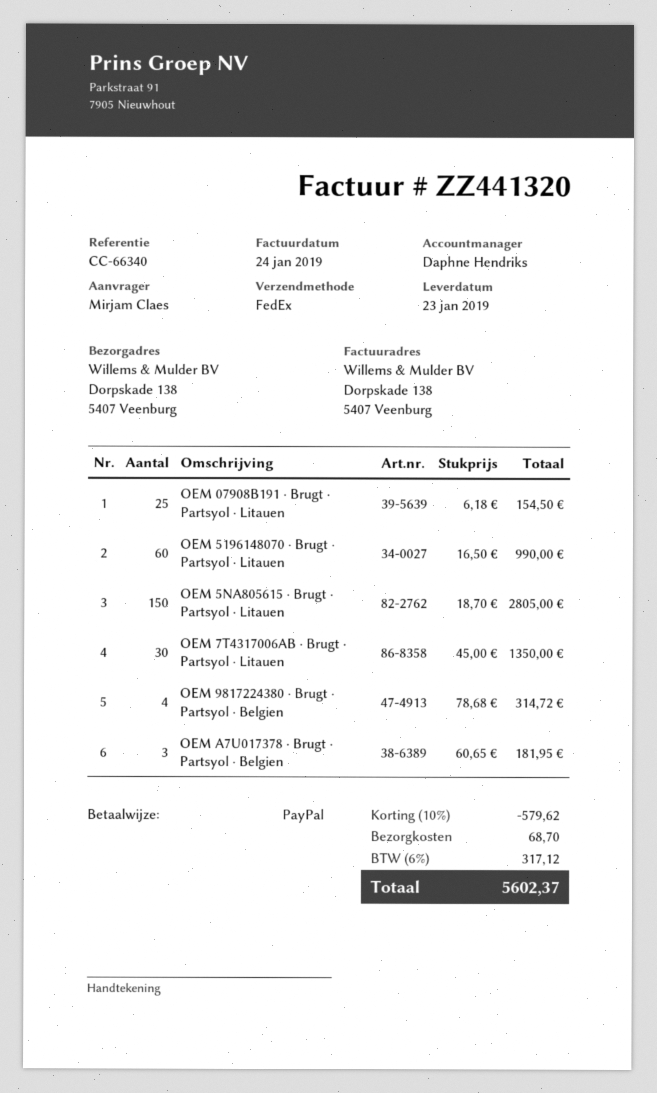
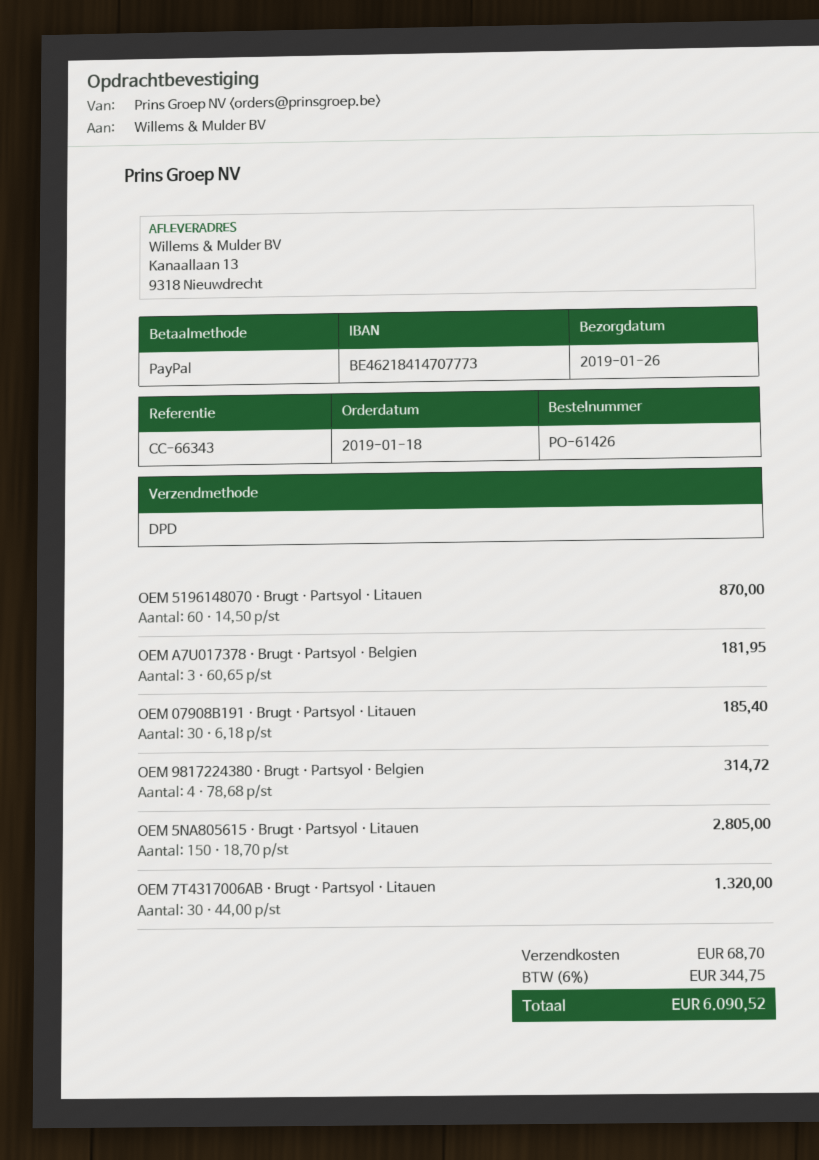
delivery date: 2019-01-23 -> 2019-01-26
reference: CC-66340 -> CC-66343
shipping method: FedEx -> DPD
ship to: Dorpskade 138, 5407 Veenburg -> Kanaallaan 13, 9318 Nieuwdrecht
OEM 07908B191 · Brugt · Partsyol · Litauen: 25 x 6.18 = 154.50 -> 30 x 6.18 = 185.40
OEM 5196148070 · Brugt · Partsyol · Litauen: 60 x 16.50 = 990.00 -> 60 x 14.50 = 870.00
OEM 7T4317006AB · Brugt · Partsyol · Litauen: 30 x 45.00 = 1350.00 -> 30 x 44.00 = 1320.00
discount: 10% = 579.62 -> none
tax: 6% = 317.12 -> 6% = 344.75
total: 5602.37 -> 6090.52

